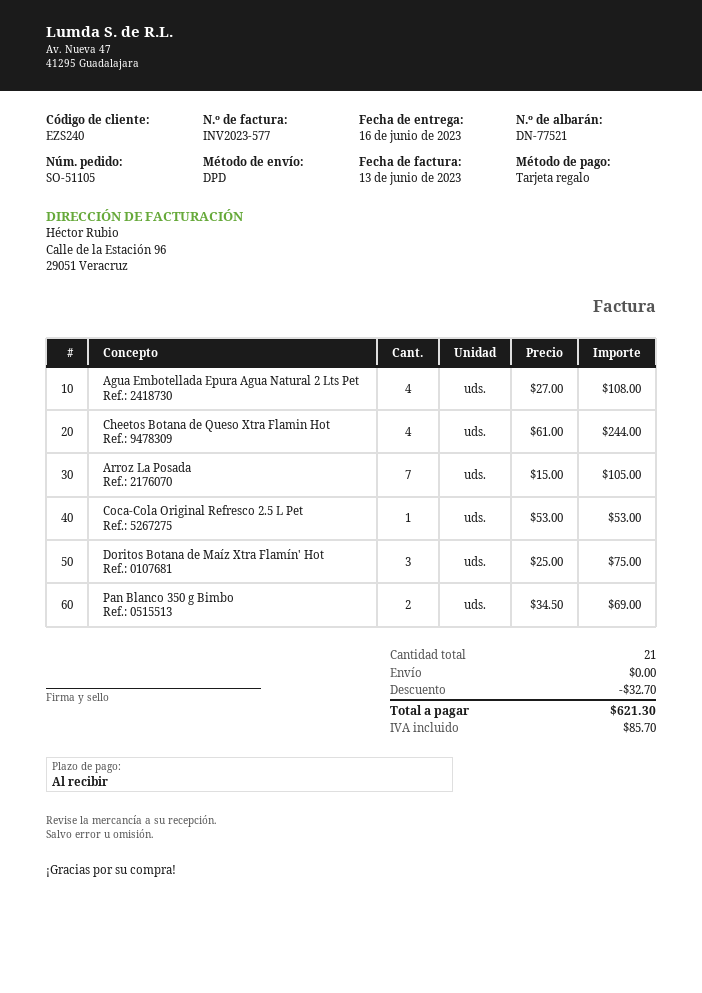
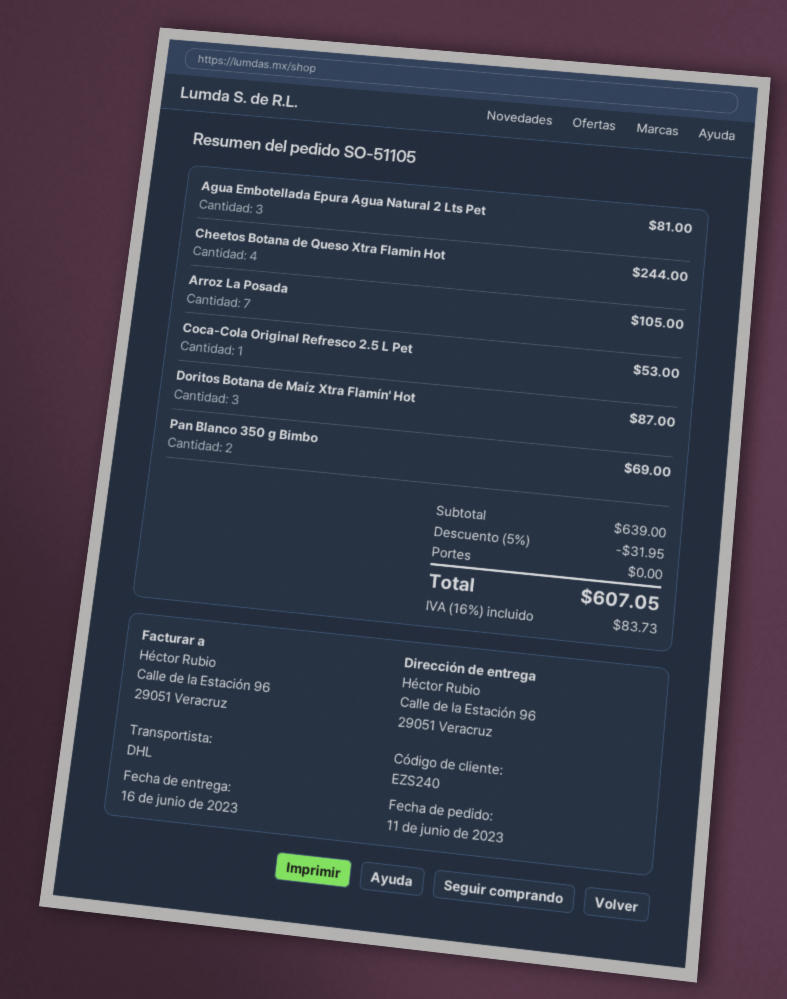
shipping method: DPD -> DHL
Agua Embotellada Epura Agua Natural 2 Lts Pet: 4 for 108.00 -> 3 for 81.00
Doritos Botana de Maíz Xtra Flamín' Hot: 3 for 75.00 -> 3 for 87.00
discount: 32.70 -> 31.95
tax: 85.70 -> 83.73
total: 621.30 -> 607.05

